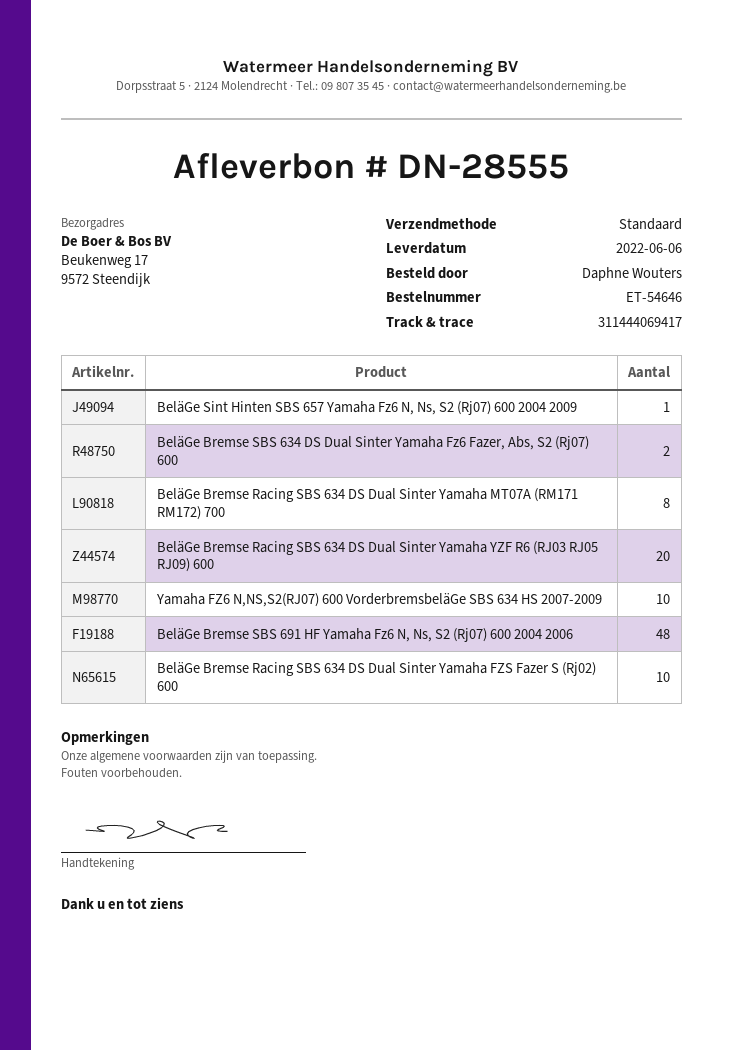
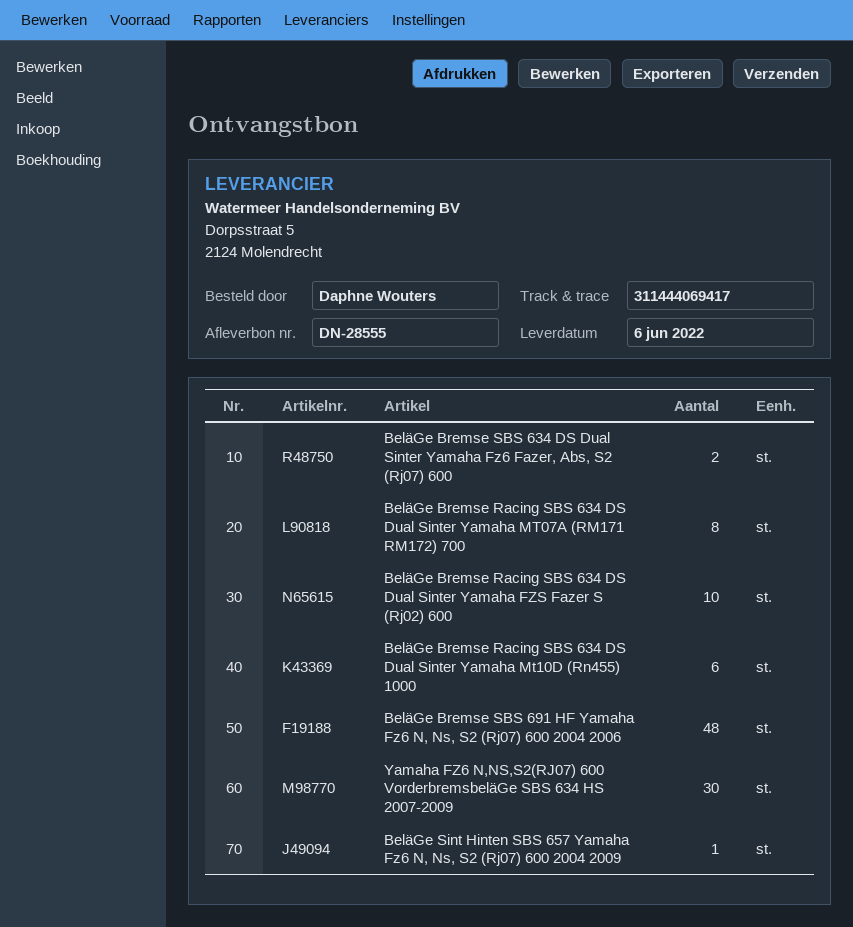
BeläGe Bremse Racing SBS 634 DS Dual Sinter Yamaha YZF R6 (RJ03 RJ05 RJ09) 600: 20 -> none
Yamaha FZ6 N,NS,S2(RJ07) 600 VorderbremsbeläGe SBS 634 HS 2007-2009: 10 -> 30
BeläGe Bremse Racing SBS 634 DS Dual Sinter Yamaha Mt10D (Rn455) 1000: none -> 6

